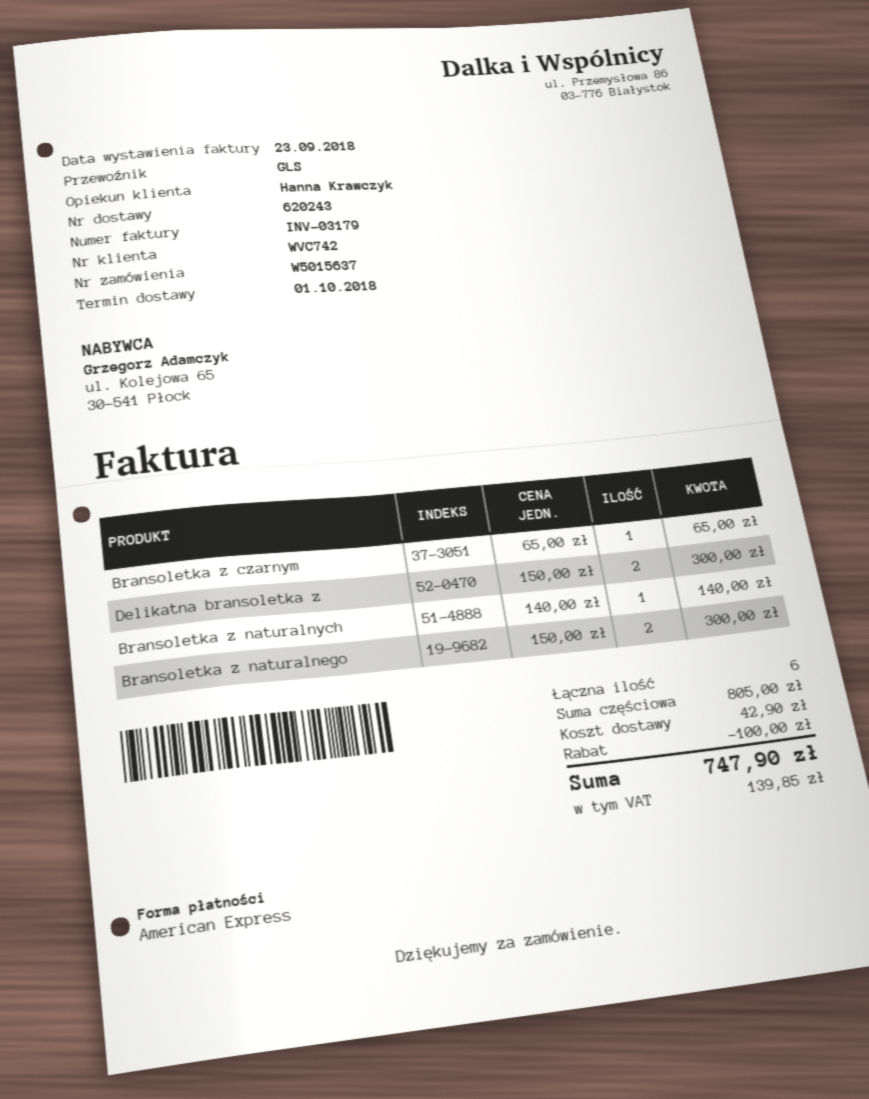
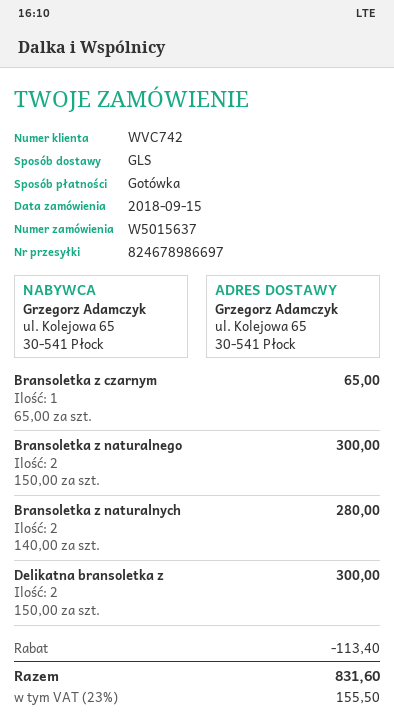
payment method: American Express -> cash
Bransoletka z naturalnych: 1 x 140.00 = 140.00 -> 2 x 140.00 = 280.00
discount: 100.00 -> 113.40
shipping: 42.90 -> none
tax: 139.85 -> 155.50
total: 747.90 -> 831.60

